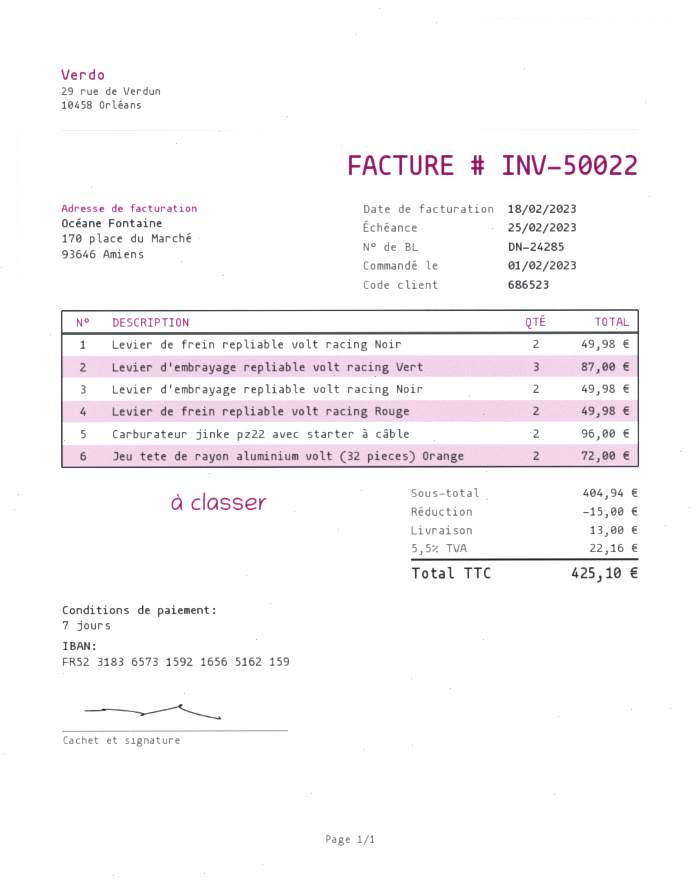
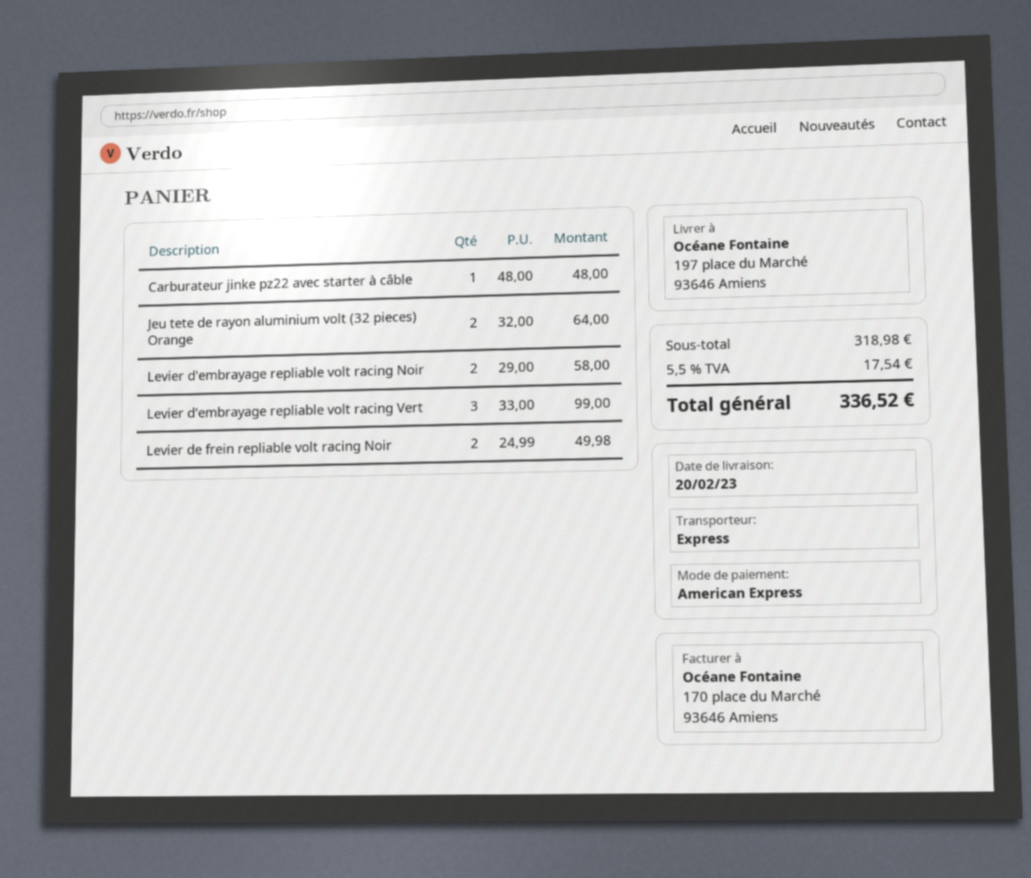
Levier d'embrayage repliable volt racing Vert: 3 for 87.00 -> 3 for 99.00
Levier d'embrayage repliable volt racing Noir: 2 for 49.98 -> 2 for 58.00
Levier de frein repliable volt racing Rouge: 2 for 49.98 -> none
Carburateur jinke pz22 avec starter à câble: 2 for 96.00 -> 1 for 48.00
Jeu tete de rayon aluminium volt (32 pieces) Orange: 2 for 72.00 -> 2 for 64.00
subtotal: 404.94 -> 318.98
discount: 15.00 -> none
shipping: 13.00 -> none
tax: 5.5% = 22.16 -> 5.5% = 17.54
total: 425.10 -> 336.52

